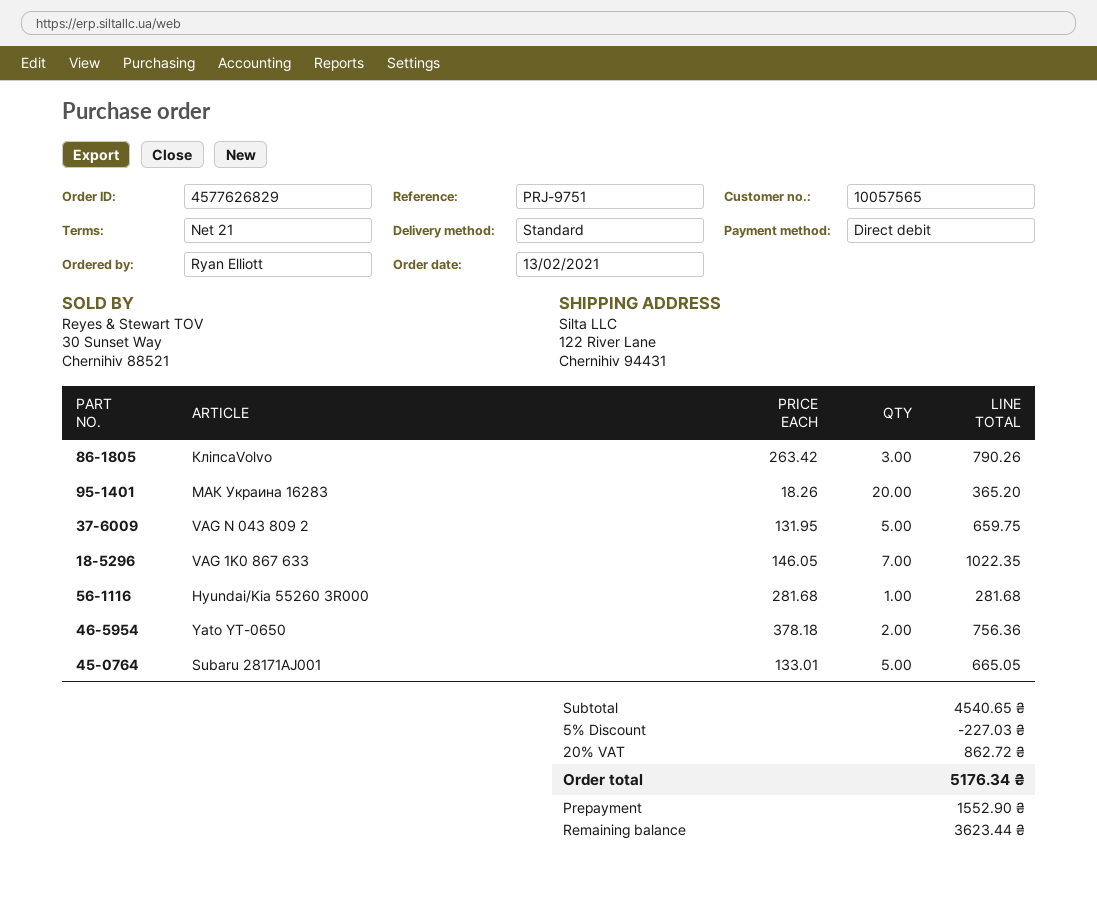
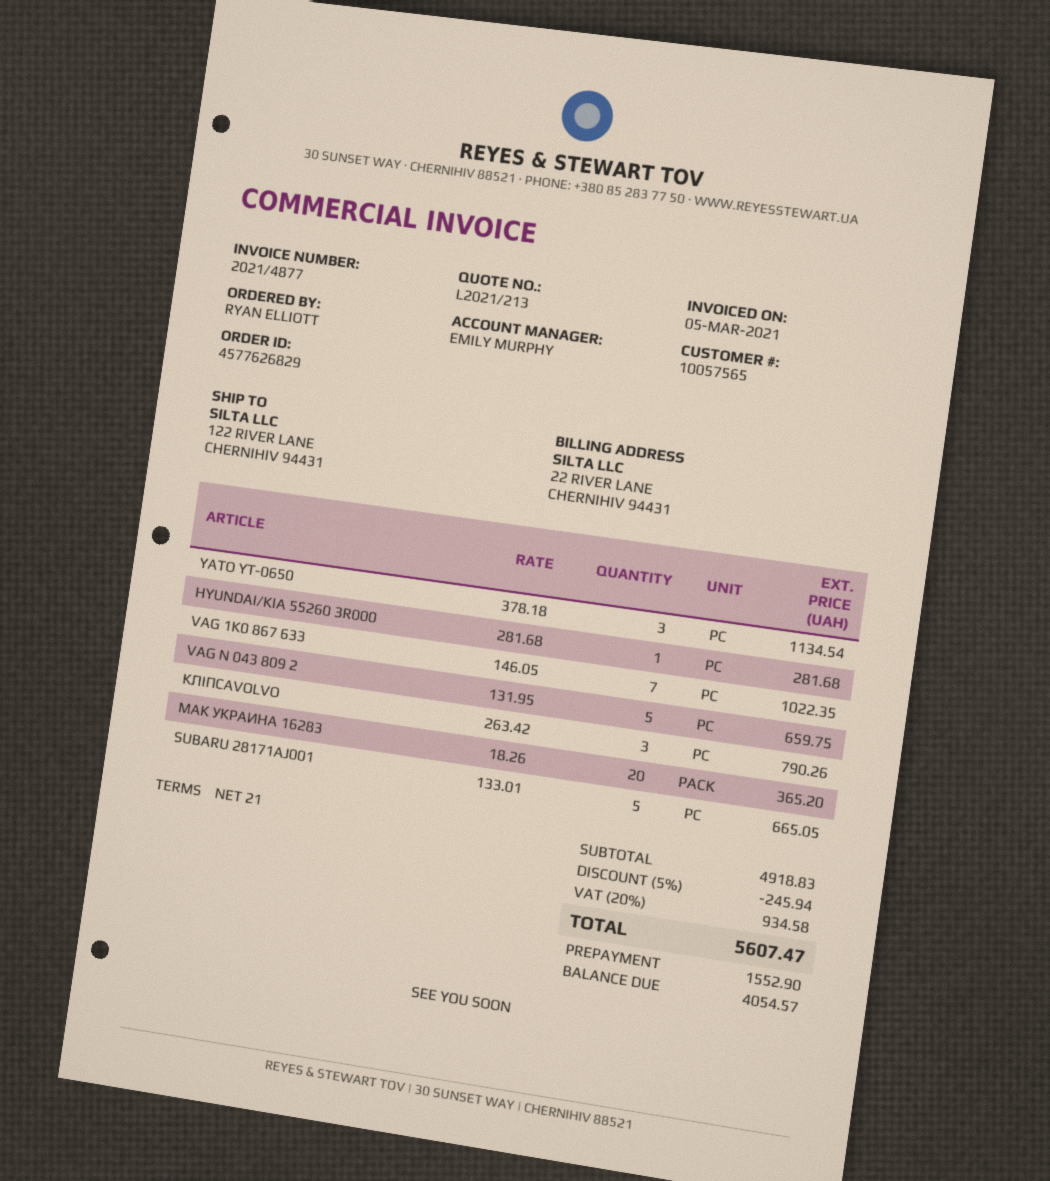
Yato YT-0650: 2 x 378.18 = 756.36 -> 3 x 378.18 = 1134.54
subtotal: 4540.65 -> 4918.83
discount: 5% = 227.03 -> 5% = 245.94
tax: 20% = 862.72 -> 20% = 934.58
total: 5176.34 -> 5607.47
balance: 3623.44 -> 4054.57

